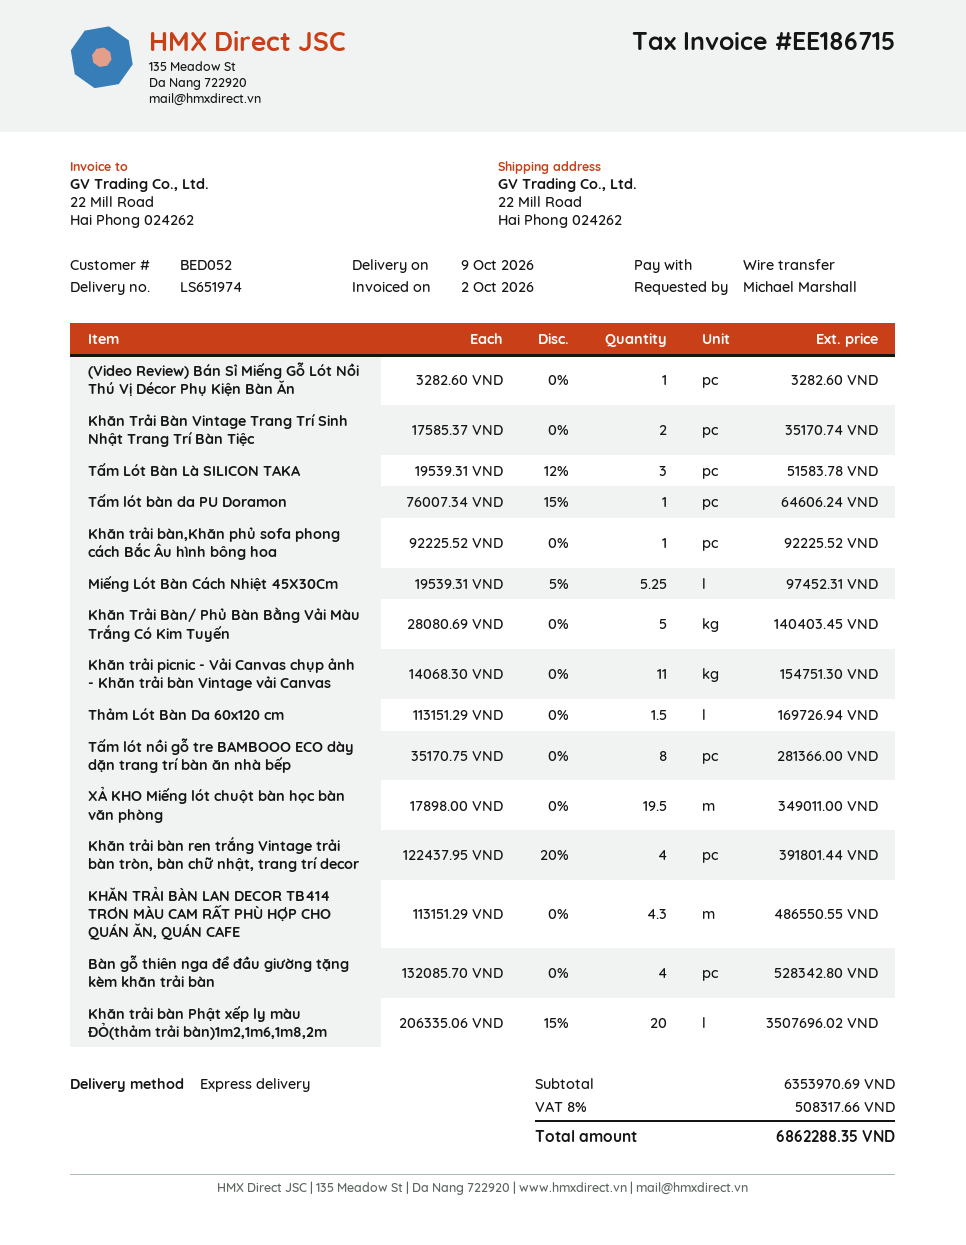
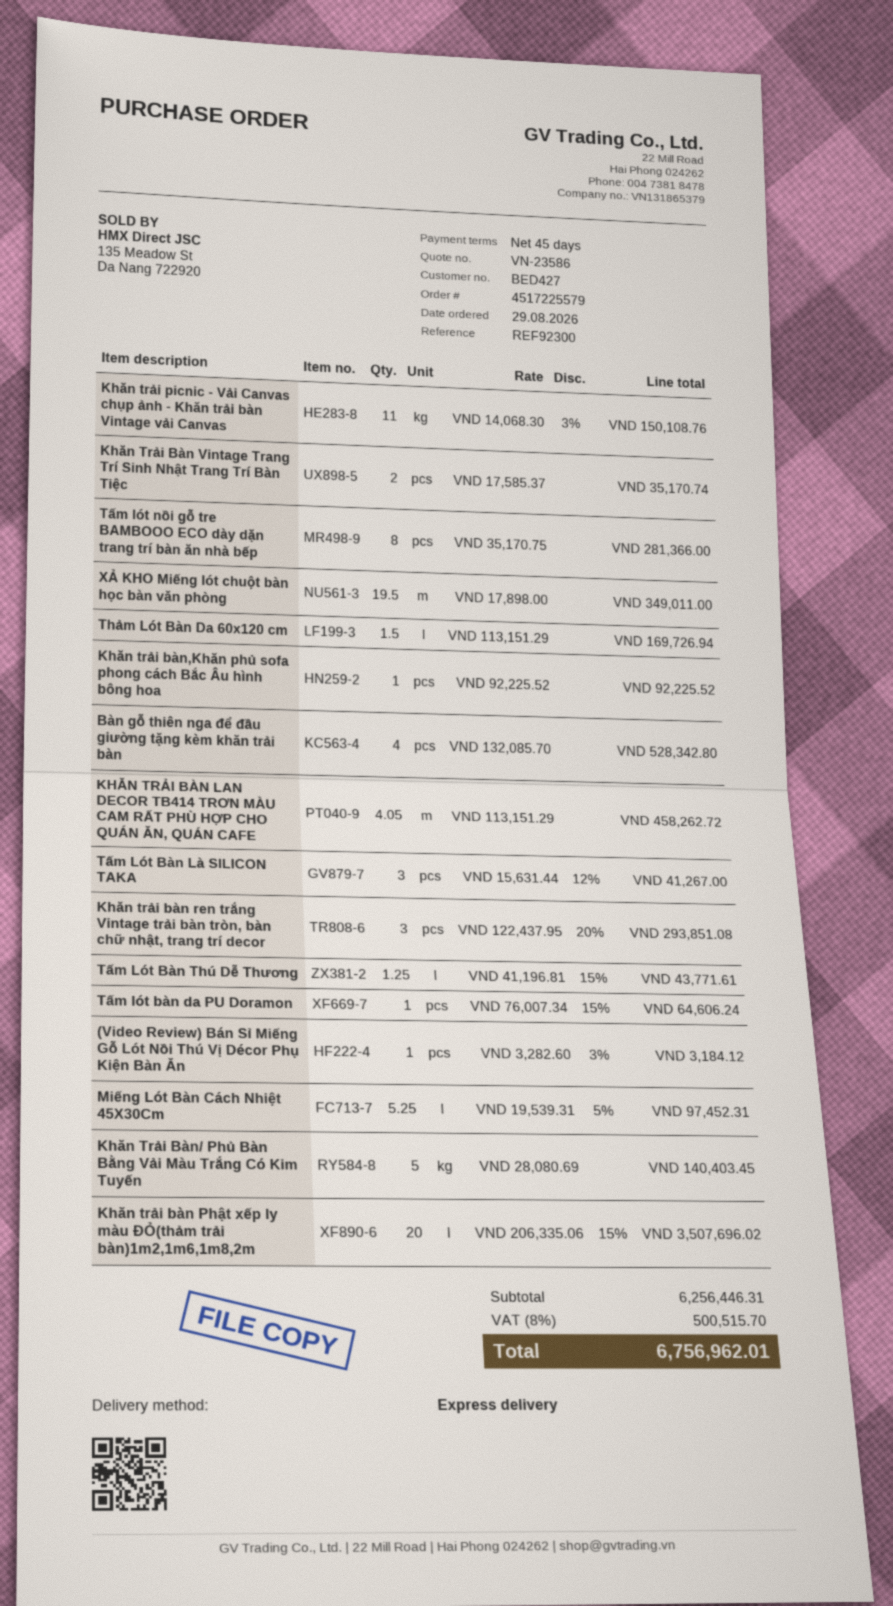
customer number: BED052 -> BED427
(Video Review) Bán Sỉ Miếng Gỗ Lót Nồi Thú Vị Décor Phụ Kiện Bàn Ăn: 1 x 3282.60 = 3282.60 -> 1 x 3282.60 - 3% = 3184.12
Tấm Lót Bàn Là SILICON TAKA: 3 x 19539.31 - 12% = 51583.78 -> 3 x 15631.44 - 12% = 41267.00
Khăn trải picnic - Vải Canvas chụp ảnh - Khăn trải bàn Vintage vải Canvas: 11 x 14068.30 = 154751.30 -> 11 x 14068.30 - 3% = 150108.76
Khăn trải bàn ren trắng Vintage trải bàn tròn, bàn chữ nhật, trang trí decor: 4 x 122437.95 - 20% = 391801.44 -> 3 x 122437.95 - 20% = 293851.08
KHĂN TRẢI BÀN LAN DECOR TB414 TRƠN MÀU CAM RẤT PHÙ HỢP CHO QUÁN ĂN, QUÁN CAFE: 4.3 x 113151.29 = 486550.55 -> 4.05 x 113151.29 = 458262.72
Tấm Lót Bàn Thú Dễ Thương: none -> 1.25 x 41196.81 - 15% = 43771.61
subtotal: 6353970.69 -> 6256446.31
tax: 8% = 508317.66 -> 8% = 500515.70
total: 6862288.35 -> 6756962.01

